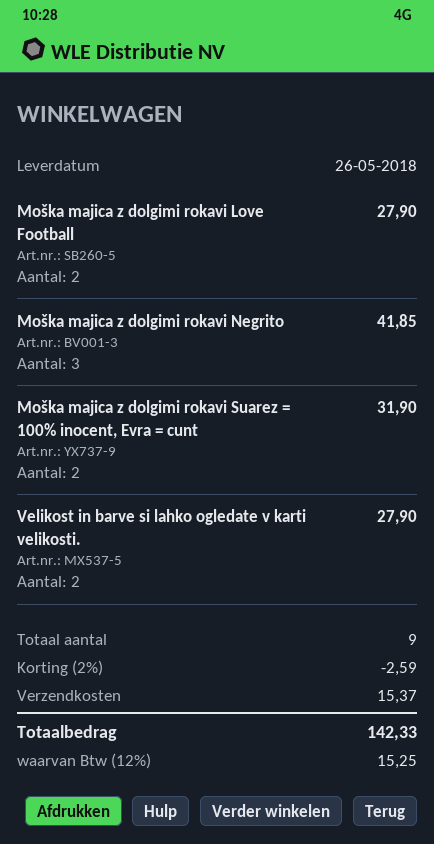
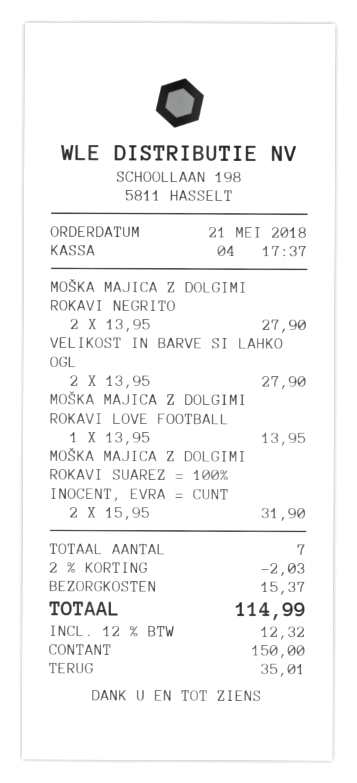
Moška majica z dolgimi rokavi Love Football: 2 for 27.90 -> 1 for 13.95
Moška majica z dolgimi rokavi Negrito: 3 for 41.85 -> 2 for 27.90
total quantity: 9 -> 7
discount: 2% = 2.59 -> 2% = 2.03
tax: 12% = 15.25 -> 12% = 12.32
total: 142.33 -> 114.99

